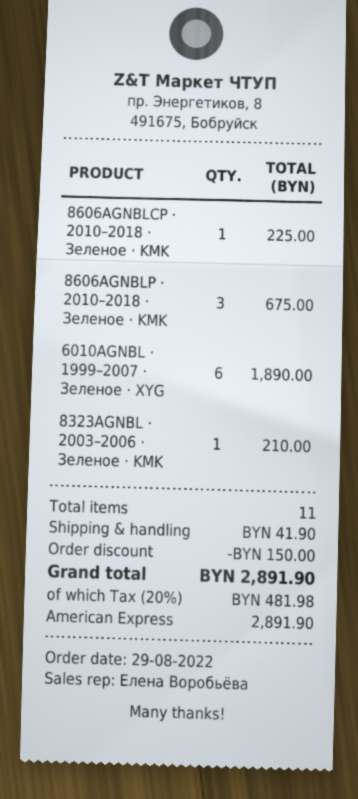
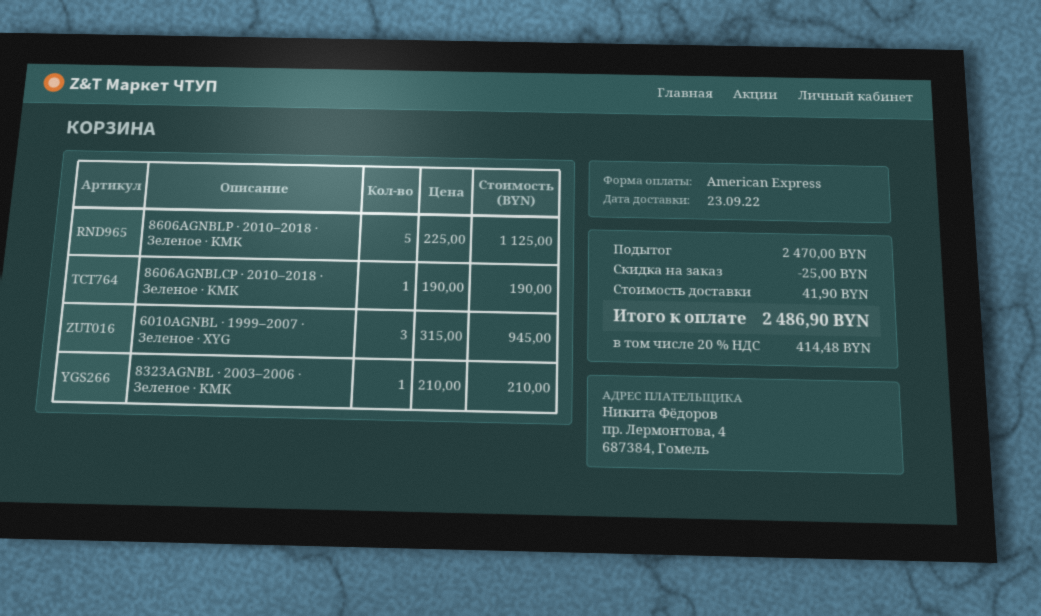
8606AGNBLCP · 2010–2018 · Зеленое · KMK: 1 for 225.00 -> 1 for 190.00
8606AGNBLP · 2010–2018 · Зеленое · KMK: 3 for 675.00 -> 5 for 1125.00
6010AGNBL · 1999–2007 · Зеленое · XYG: 6 for 1890.00 -> 3 for 945.00
discount: 150.00 -> 25.00
tax: 20% = 481.98 -> 20% = 414.48
total: 2891.90 -> 2486.90

